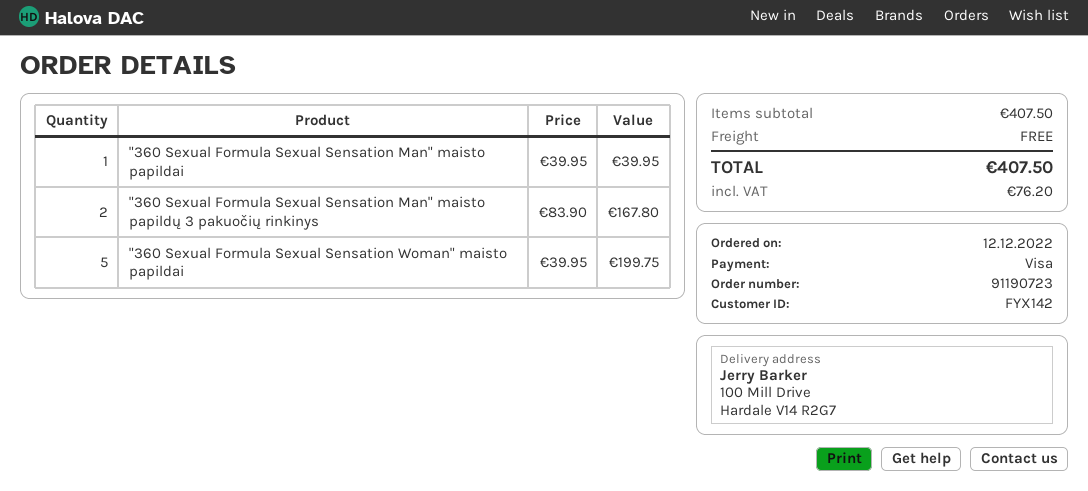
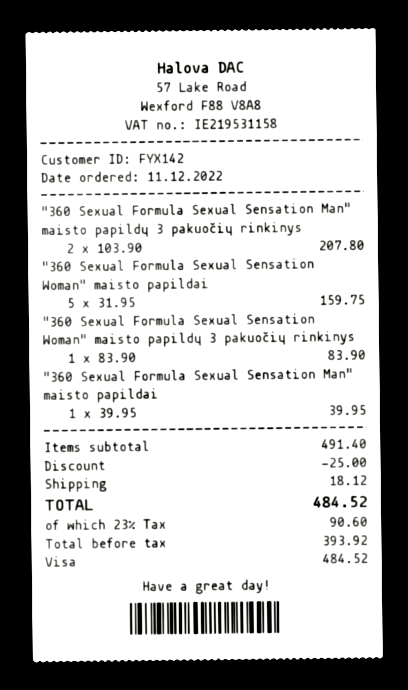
order date: 2022-12-12 -> 2022-12-11
"360 Sexual Formula Sexual Sensation Man" maisto papildų 3 pakuočių rinkinys: 2 x 83.90 = 167.80 -> 2 x 103.90 = 207.80
"360 Sexual Formula Sexual Sensation Woman" maisto papildai: 5 x 39.95 = 199.75 -> 5 x 31.95 = 159.75
"360 Sexual Formula Sexual Sensation Woman" maisto papildų 3 pakuočių rinkinys: none -> 1 x 83.90 = 83.90
subtotal: 407.50 -> 491.40
discount: none -> 25.00
shipping: 0.00 -> 18.12
tax: 76.20 -> 90.60
total: 407.50 -> 484.52

